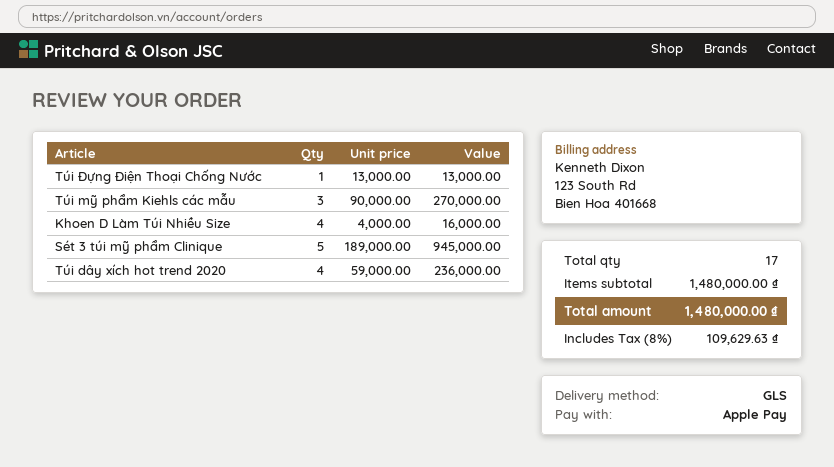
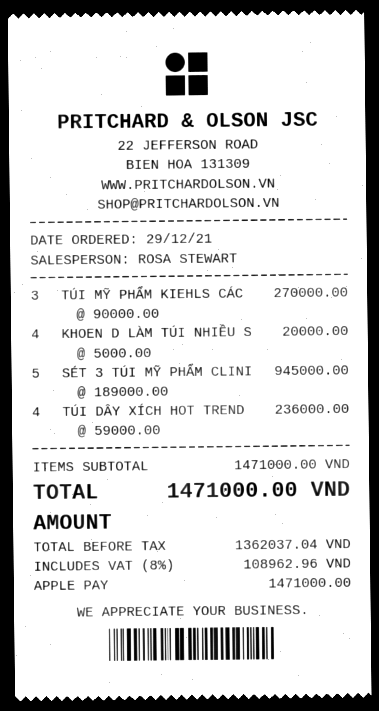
Túi Đựng Điện Thoại Chống Nước: 1 x 13000.00 = 13000.00 -> none
Khoen D Làm Túi Nhiều Size: 4 x 4000.00 = 16000.00 -> 4 x 5000.00 = 20000.00
subtotal: 1480000.00 -> 1471000.00
tax: 8% = 109629.63 -> 8% = 108962.96
total: 1480000.00 -> 1471000.00

